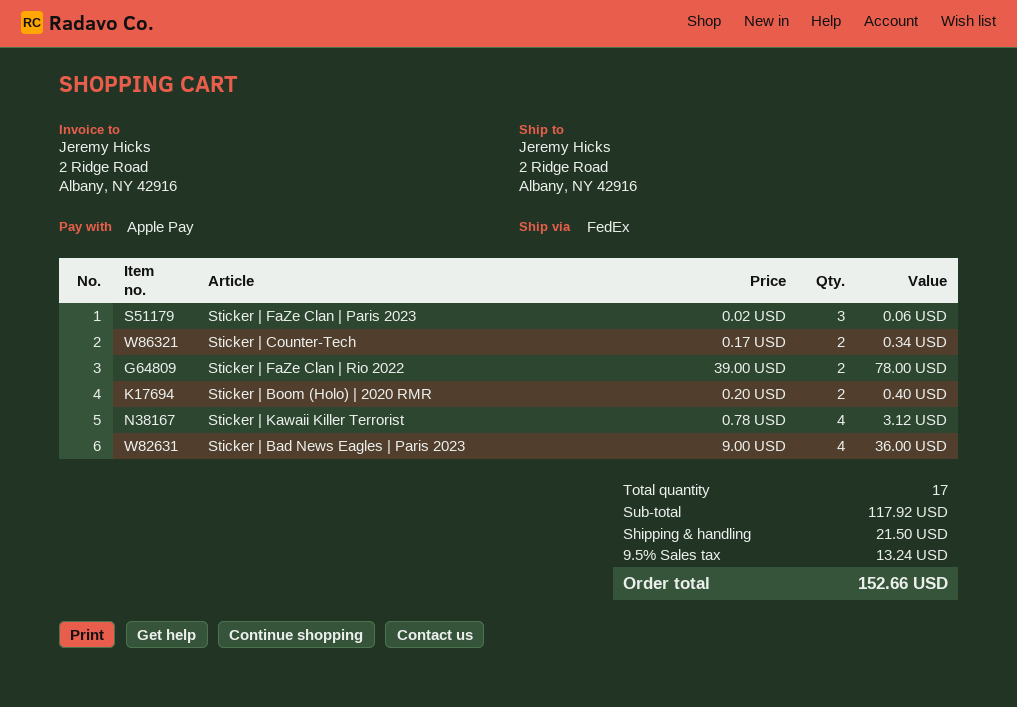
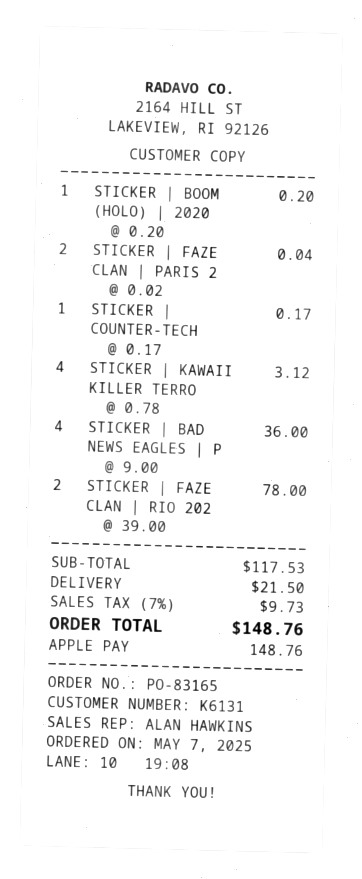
Sticker | FaZe Clan | Paris 2023: 3 x 0.02 = 0.06 -> 2 x 0.02 = 0.04
Sticker | Counter-Tech: 2 x 0.17 = 0.34 -> 1 x 0.17 = 0.17
Sticker | Boom (Holo) | 2020 RMR: 2 x 0.20 = 0.40 -> 1 x 0.20 = 0.20
subtotal: 117.92 -> 117.53
tax: 9.5% = 13.24 -> 7% = 9.73
total: 152.66 -> 148.76

